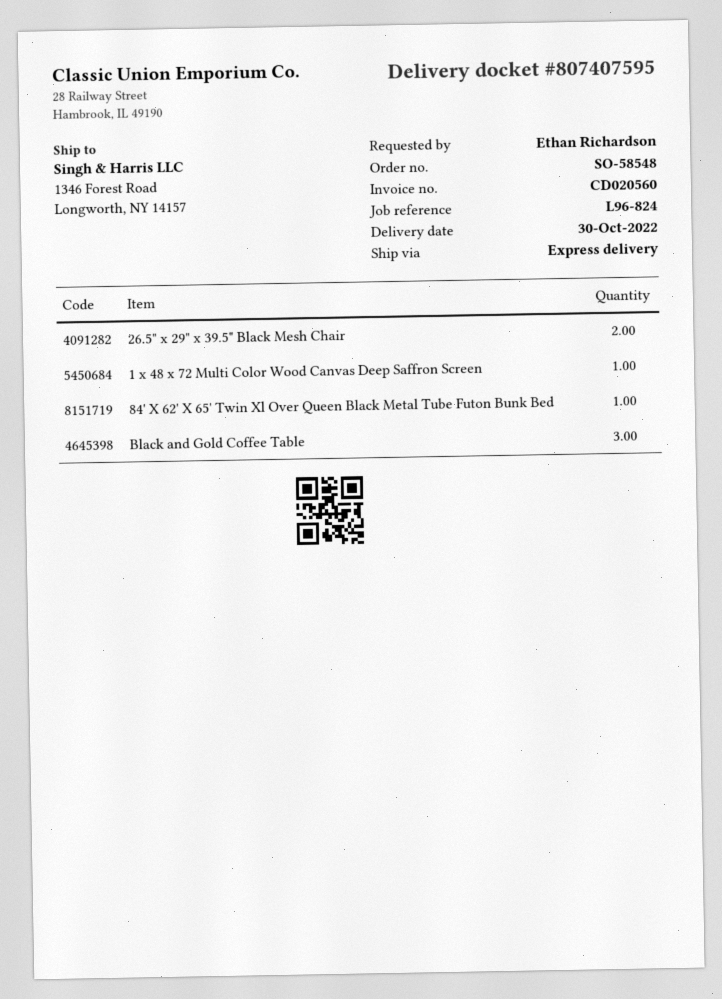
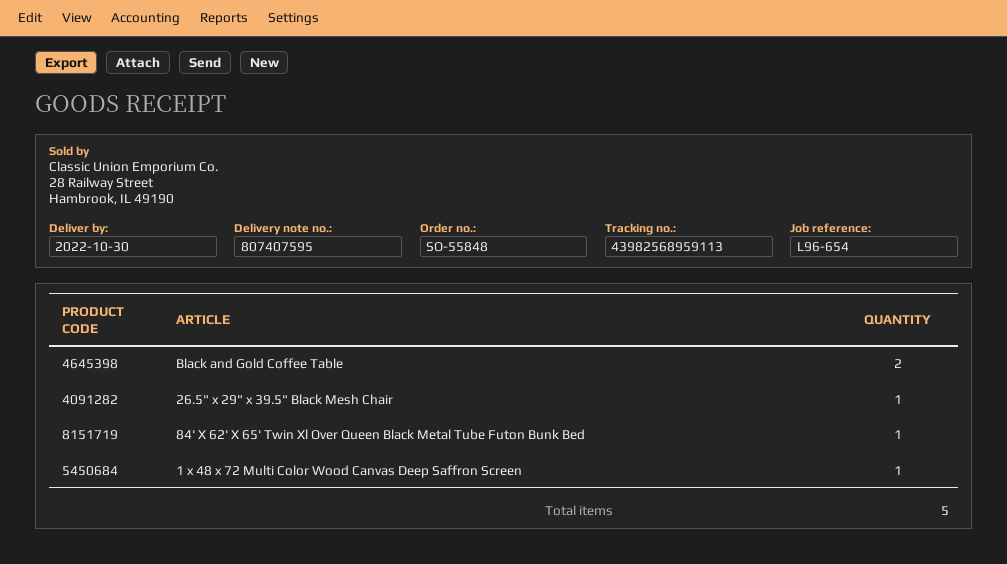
order number: SO-58548 -> SO-55848
reference: L96-824 -> L96-654
26.5" x 29" x 39.5" Black Mesh Chair: 2 -> 1
Black and Gold Coffee Table: 3 -> 2

